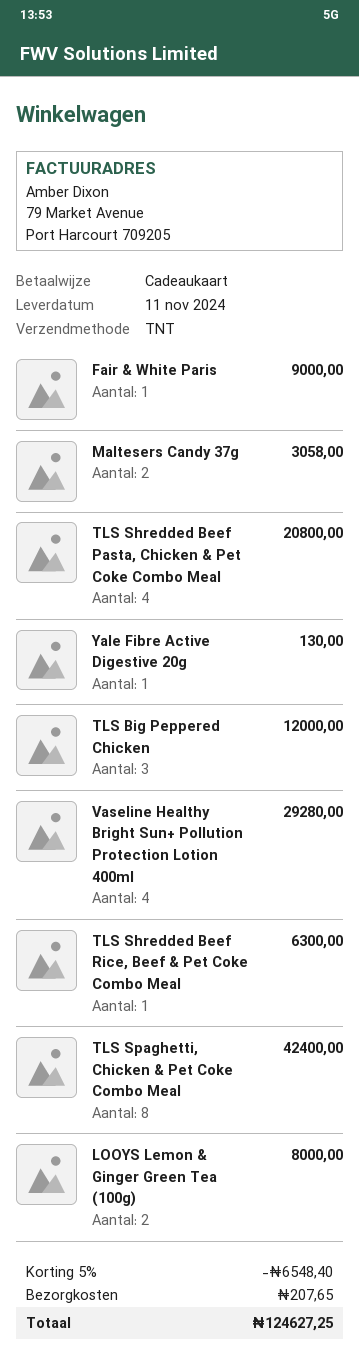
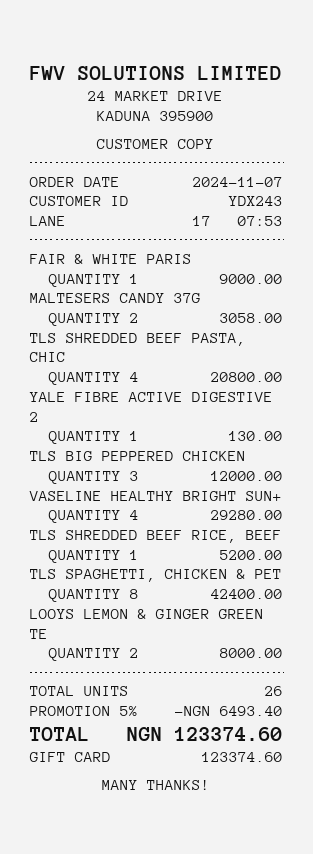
TLS Shredded Beef Rice, Beef & Pet Coke Combo Meal: 1 for 6300.00 -> 1 for 5200.00
discount: 5% = 6548.40 -> 5% = 6493.40
shipping: 207.65 -> none
total: 124627.25 -> 123374.60

